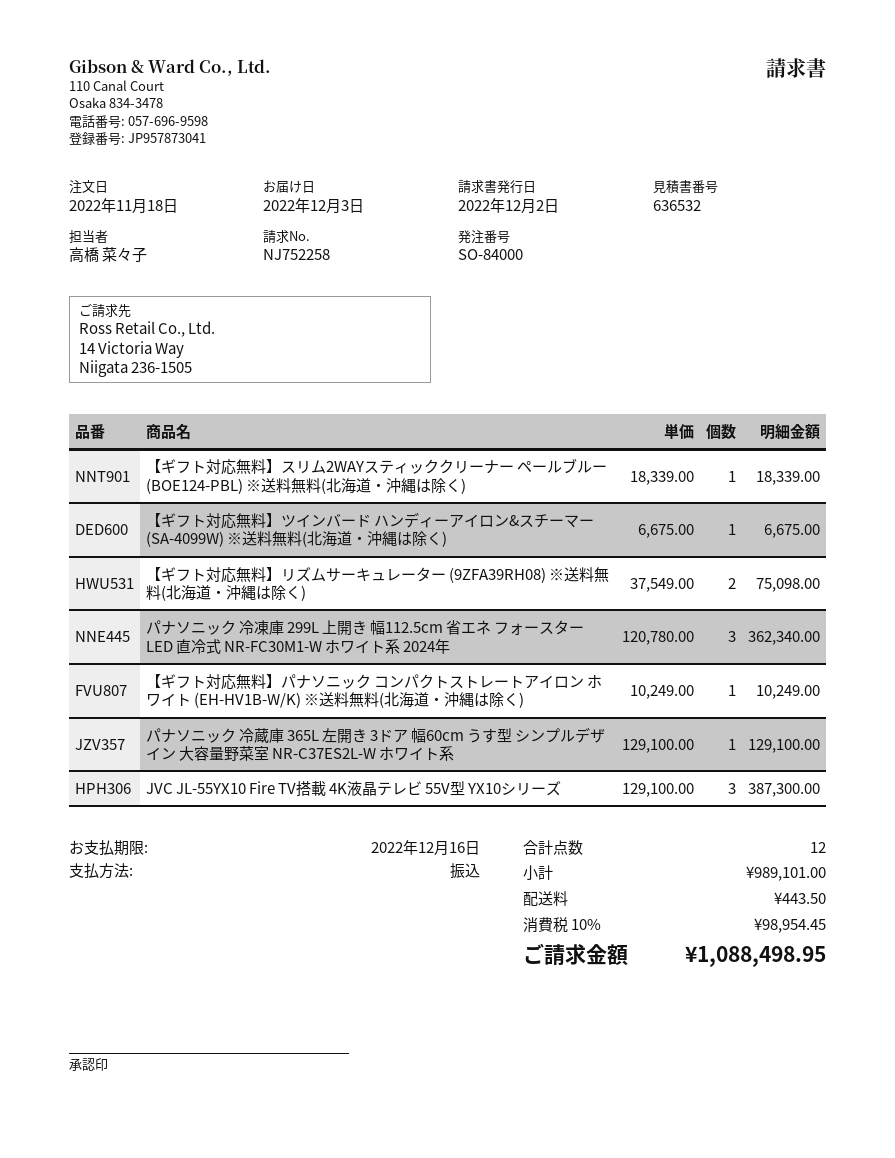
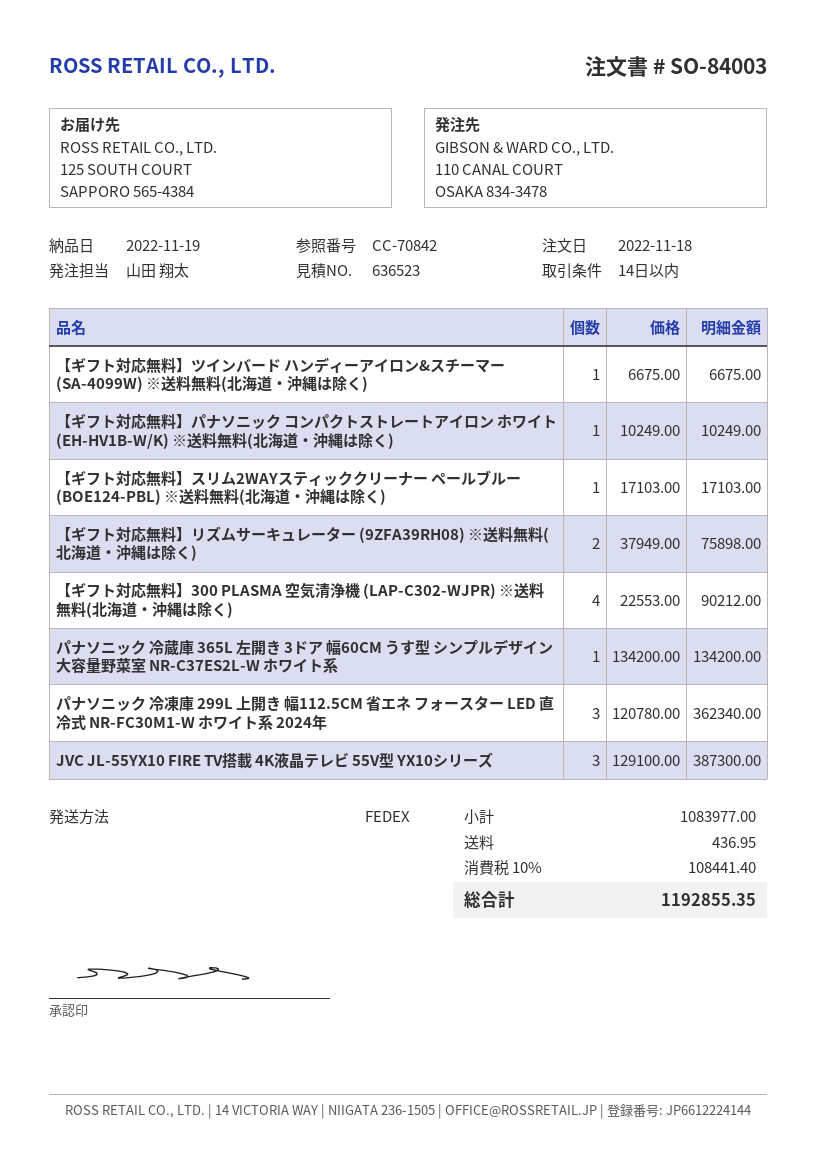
quote number: 636532 -> 636523
order number: SO-84000 -> SO-84003
delivery date: 2022-12-03 -> 2022-11-19
【ギフト対応無料】スリム2WAYスティッククリーナー ペールブルー (BOE124-PBL) ※送料無料(北海道・沖縄は除く): 1 x 18339.00 = 18339.00 -> 1 x 17103.00 = 17103.00
【ギフト対応無料】リズムサーキュレーター (9ZFA39RH08) ※送料無料(北海道・沖縄は除く): 2 x 37549.00 = 75098.00 -> 2 x 37949.00 = 75898.00
パナソニック 冷蔵庫 365L 左開き 3ドア 幅60cm うす型 シンプルデザイン 大容量野菜室 NR-C37ES2L-W ホワイト系: 1 x 129100.00 = 129100.00 -> 1 x 134200.00 = 134200.00
【ギフト対応無料】300 PLASMA 空気清浄機 (LAP-C302-WJPR) ※送料無料(北海道・沖縄は除く): none -> 4 x 22553.00 = 90212.00
subtotal: 989101.00 -> 1083977.00
shipping: 443.50 -> 436.95
tax: 10% = 98954.45 -> 10% = 108441.40
total: 1088498.95 -> 1192855.35

